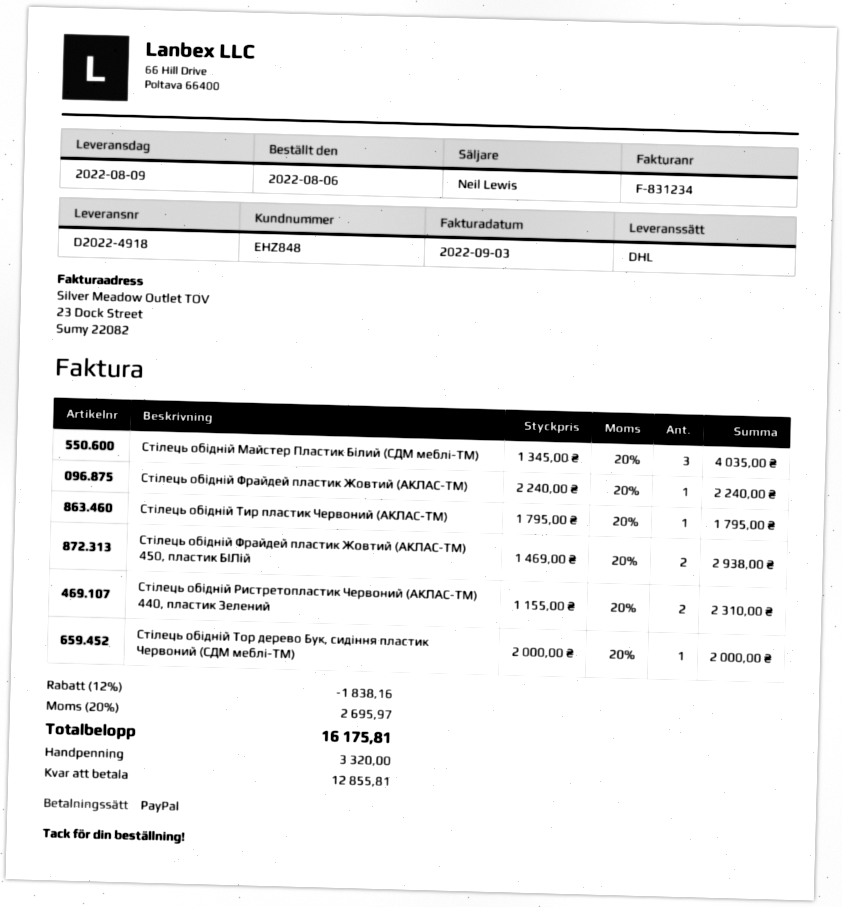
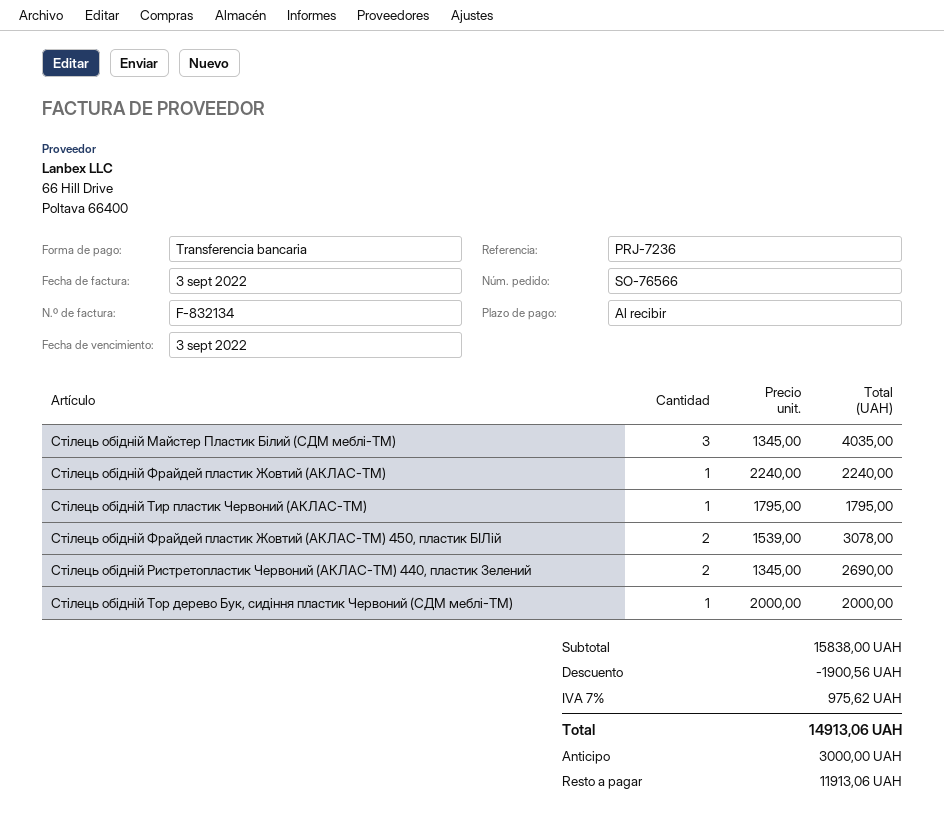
invoice number: F-831234 -> F-832134
payment method: PayPal -> bank transfer
Стілець обідній Фрайдей пластик Жовтий (АКЛАС-ТМ) 450, пластик БІЛій: 2 x 1469.00 = 2938.00 -> 2 x 1539.00 = 3078.00
Стілець обідній Ристретопластик Червоний (АКЛАС-ТМ) 440, пластик Зелений: 2 x 1155.00 = 2310.00 -> 2 x 1345.00 = 2690.00
discount: 1838.16 -> 1900.56
tax: 20% = 2695.97 -> 7% = 975.62
total: 16175.81 -> 14913.06
deposit: 3320.00 -> 3000.00
balance: 12855.81 -> 11913.06

